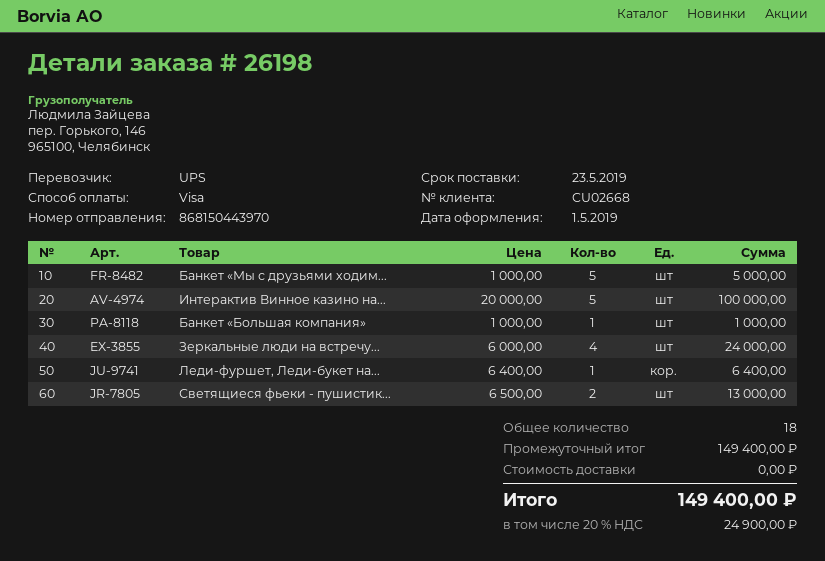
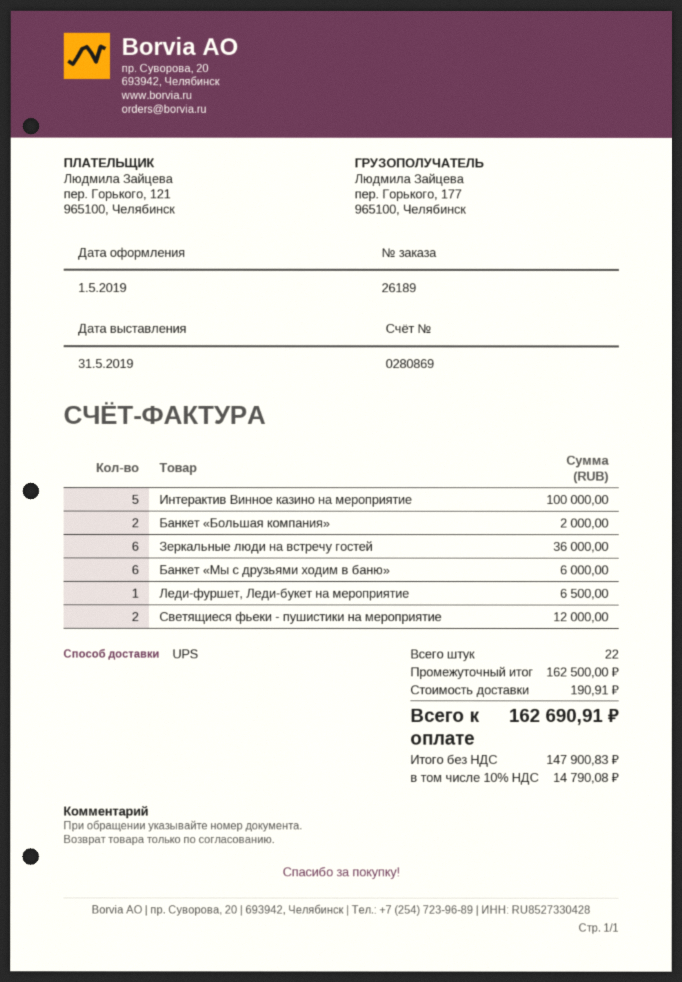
order number: 26198 -> 26189
ship to: пер. Горького, 146, 965100, Челябинск -> пер. Горького, 177, 965100, Челябинск
Банкет «Мы с друзьями ходим...: 5 for 5000.00 -> 6 for 6000.00
Банкет «Большая компания»: 1 for 1000.00 -> 2 for 2000.00
Зеркальные люди на встречу...: 4 for 24000.00 -> 6 for 36000.00
Леди-фуршет, Леди-букет на...: 1 for 6400.00 -> 1 for 6500.00
Светящиеся фьеки - пушистик...: 2 for 13000.00 -> 2 for 12000.00
total quantity: 18 -> 22
subtotal: 149400.00 -> 162500.00
shipping: 0.00 -> 190.91
tax: 20% = 24900.00 -> 10% = 14790.08
total: 149400.00 -> 162690.91

